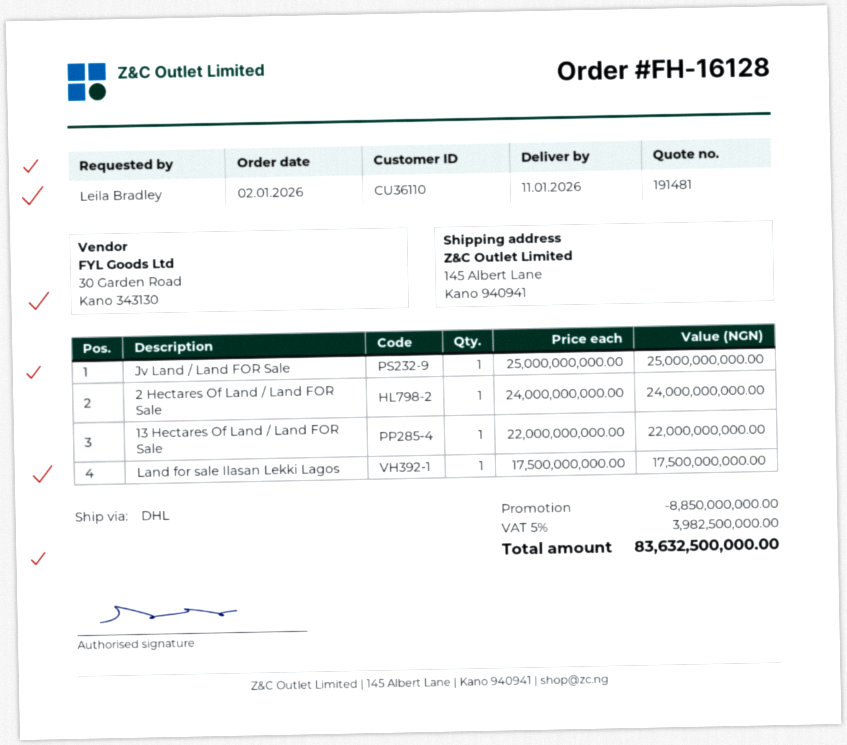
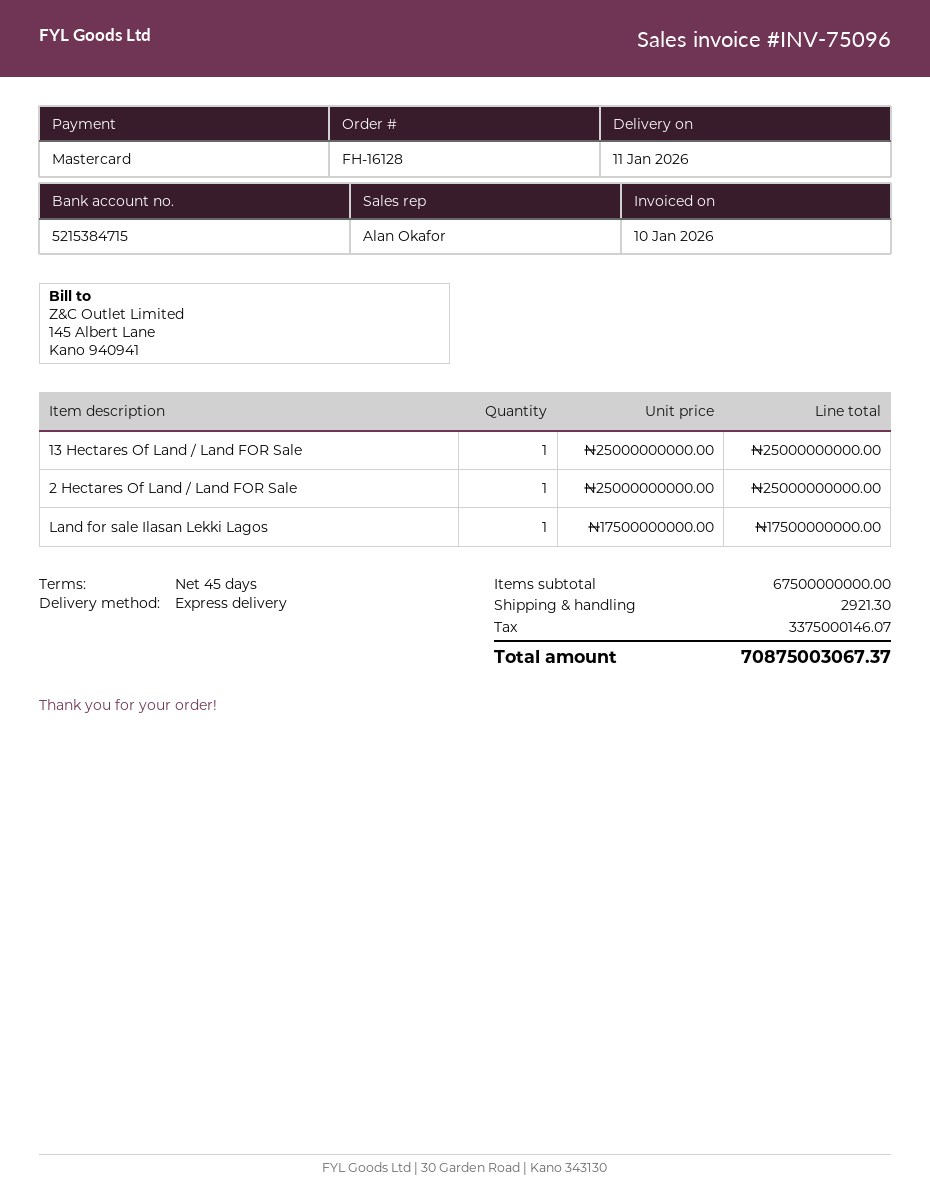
shipping method: DHL -> express
Jv Land / Land FOR Sale: 1 x 25000000000.00 = 25000000000.00 -> none
2 Hectares Of Land / Land FOR Sale: 1 x 24000000000.00 = 24000000000.00 -> 1 x 25000000000.00 = 25000000000.00
13 Hectares Of Land / Land FOR Sale: 1 x 22000000000.00 = 22000000000.00 -> 1 x 25000000000.00 = 25000000000.00
discount: 8850000000.00 -> none
shipping: none -> 2921.30
tax: 3982500000.00 -> 3375000146.07
total: 83632500000.00 -> 70875003067.37

